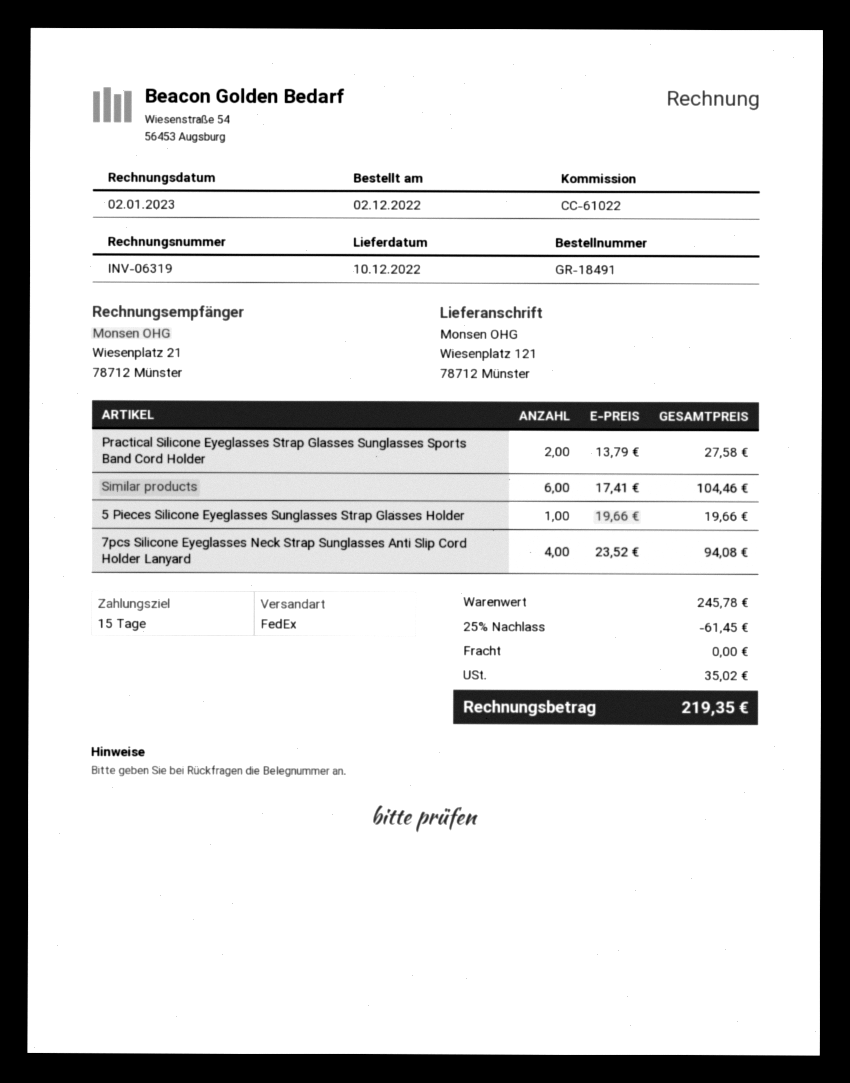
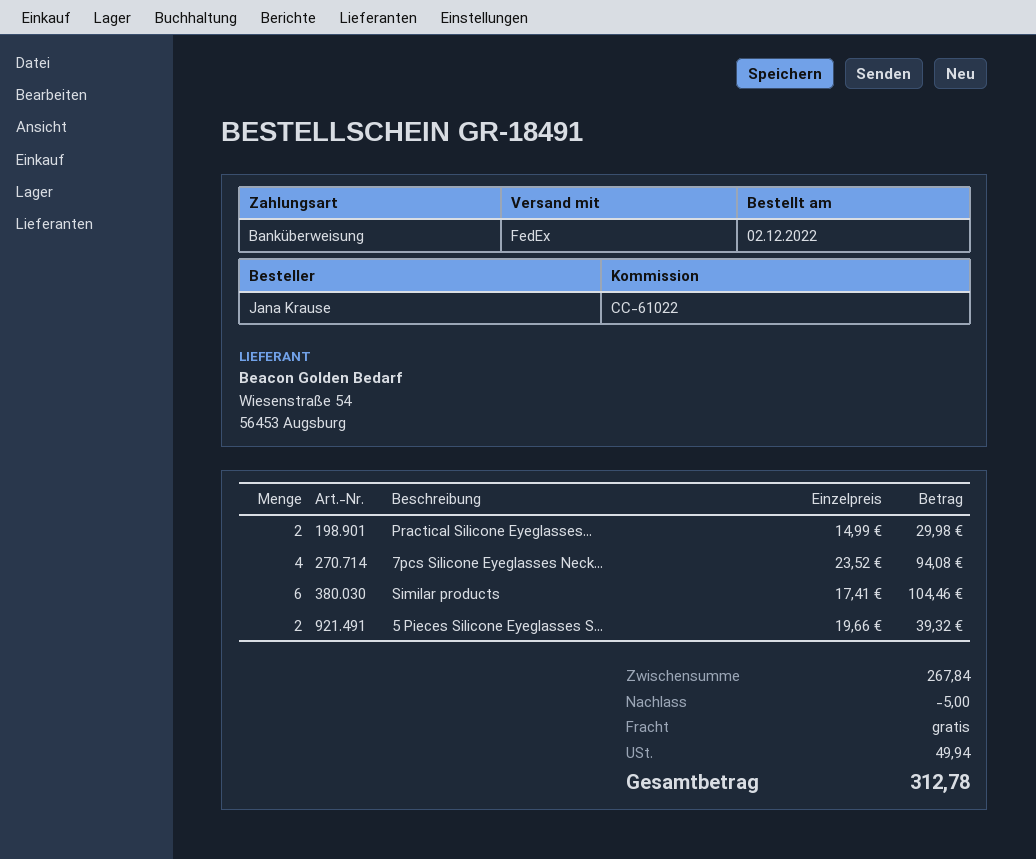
Practical Silicone Eyeglasses Strap Glasses Sunglasses Sports Band Cord Holder: 2 x 13.79 = 27.58 -> 2 x 14.99 = 29.98
5 Pieces Silicone Eyeglasses Sunglasses Strap Glasses Holder: 1 x 19.66 = 19.66 -> 2 x 19.66 = 39.32
subtotal: 245.78 -> 267.84
discount: 61.45 -> 5.00
tax: 35.02 -> 49.94
total: 219.35 -> 312.78

